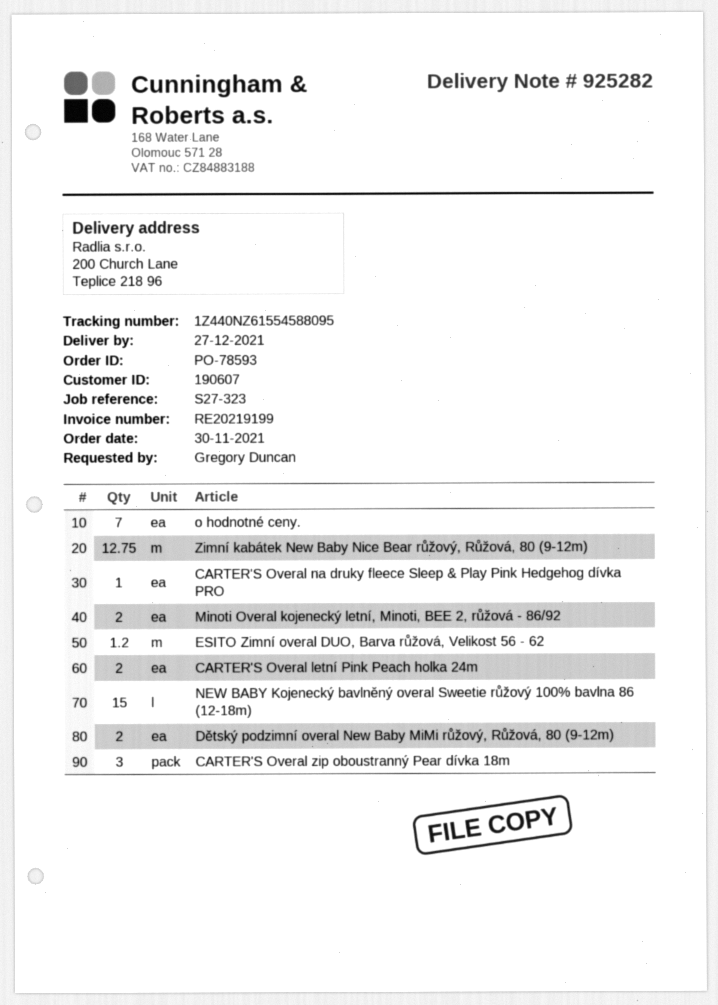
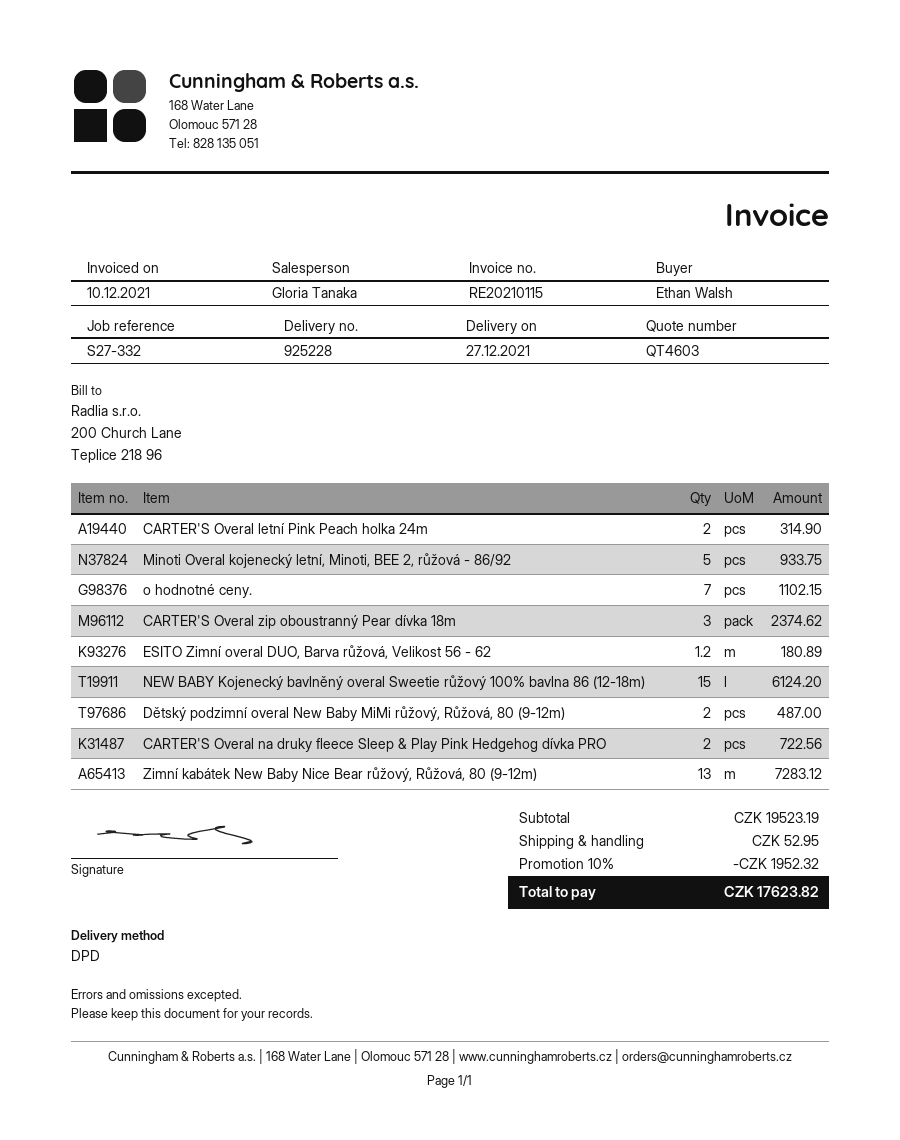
delivery note number: 925282 -> 925228
invoice number: RE20219199 -> RE20210115
reference: S27-323 -> S27-332
ordered by: Gregory Duncan -> Ethan Walsh
Zimní kabátek New Baby Nice Bear růžový, Růžová, 80 (9-12m): 12.75 -> 13
CARTER'S Overal na druky fleece Sleep & Play Pink Hedgehog dívka PRO: 1 -> 2
Minoti Overal kojenecký letní, Minoti, BEE 2, růžová - 86/92: 2 -> 5

